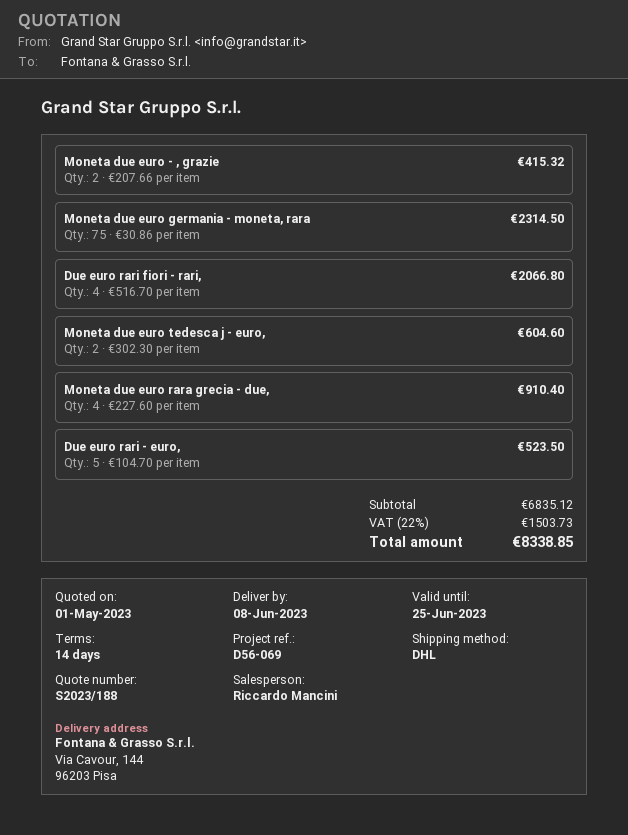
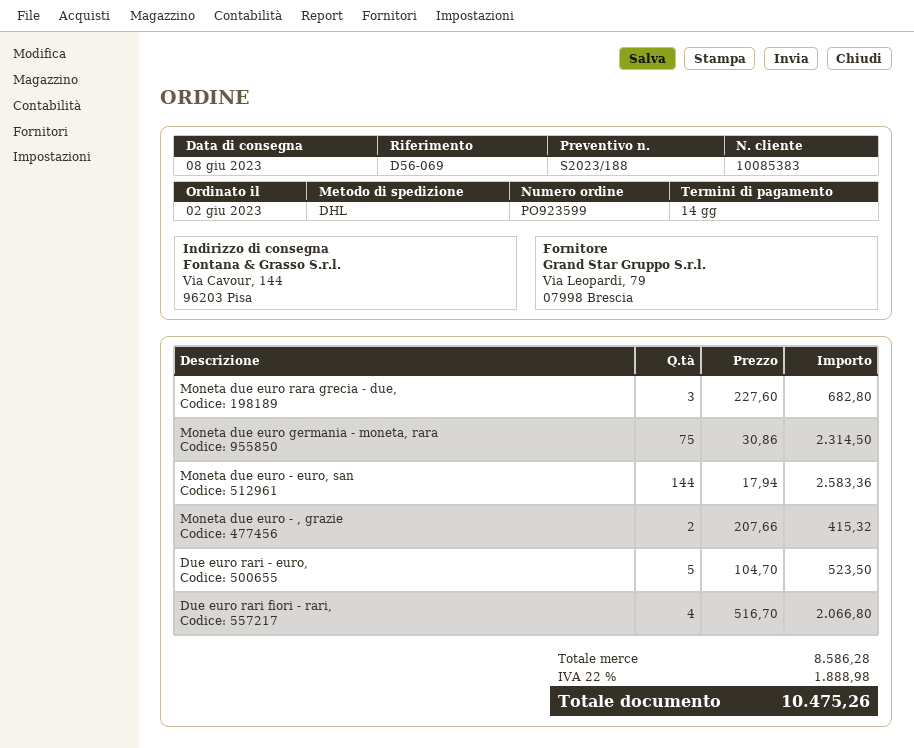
Moneta due euro tedesca j - euro,: 2 x 302.30 = 604.60 -> none
Moneta due euro rara grecia - due,: 4 x 227.60 = 910.40 -> 3 x 227.60 = 682.80
Moneta due euro - euro, san: none -> 144 x 17.94 = 2583.36
subtotal: 6835.12 -> 8586.28
tax: 22% = 1503.73 -> 22% = 1888.98
total: 8338.85 -> 10475.26

